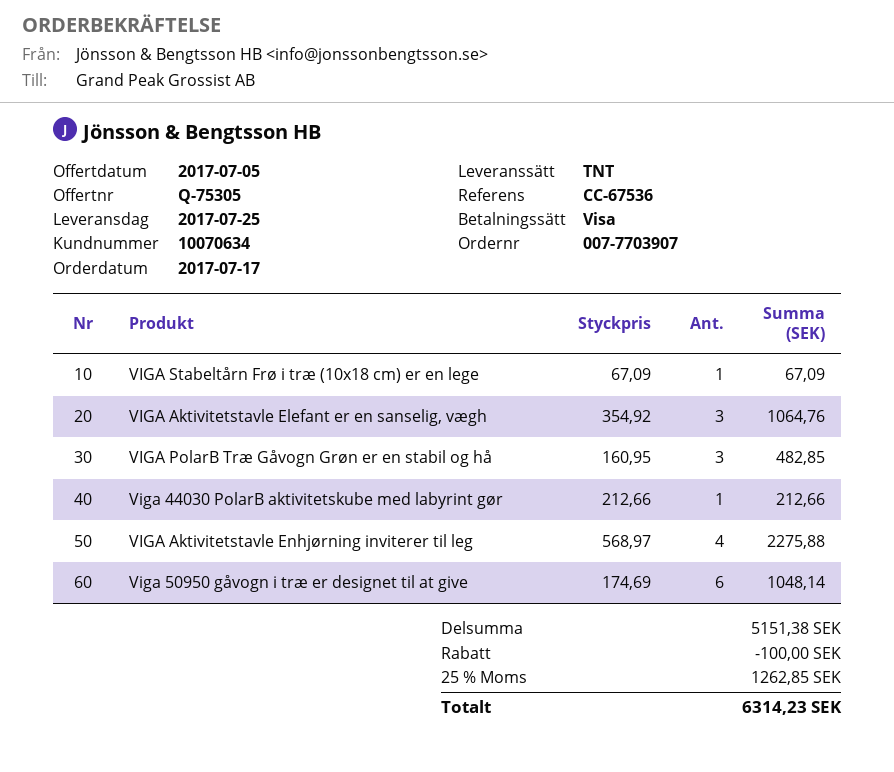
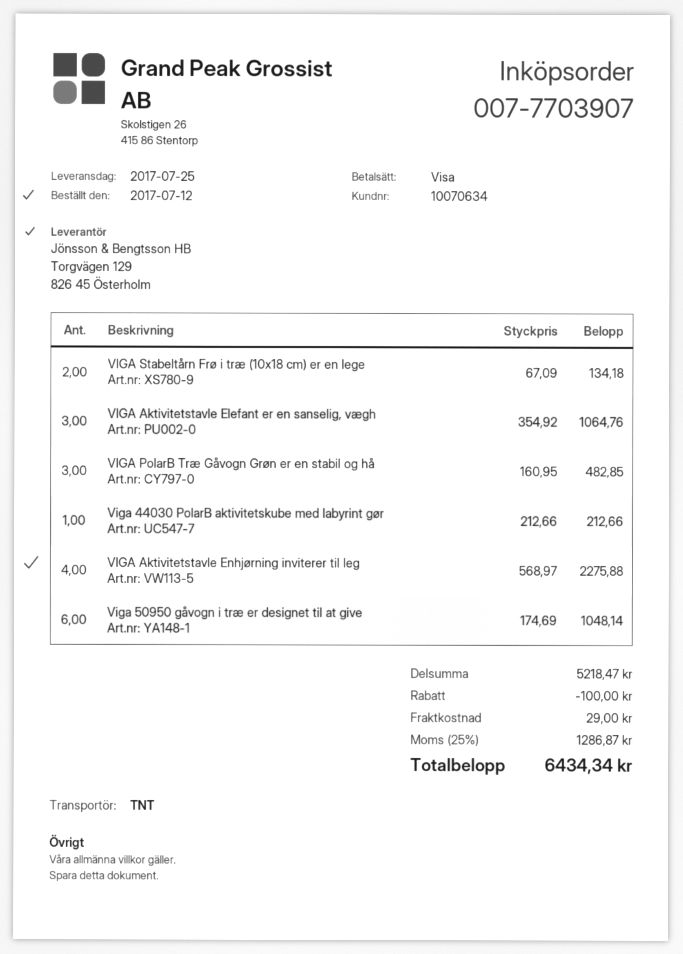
order date: 2017-07-17 -> 2017-07-12
VIGA Stabeltårn Frø i træ (10x18 cm) er en lege: 1 x 67.09 = 67.09 -> 2 x 67.09 = 134.18
subtotal: 5151.38 -> 5218.47
shipping: none -> 29.00
tax: 25% = 1262.85 -> 25% = 1286.87
total: 6314.23 -> 6434.34

